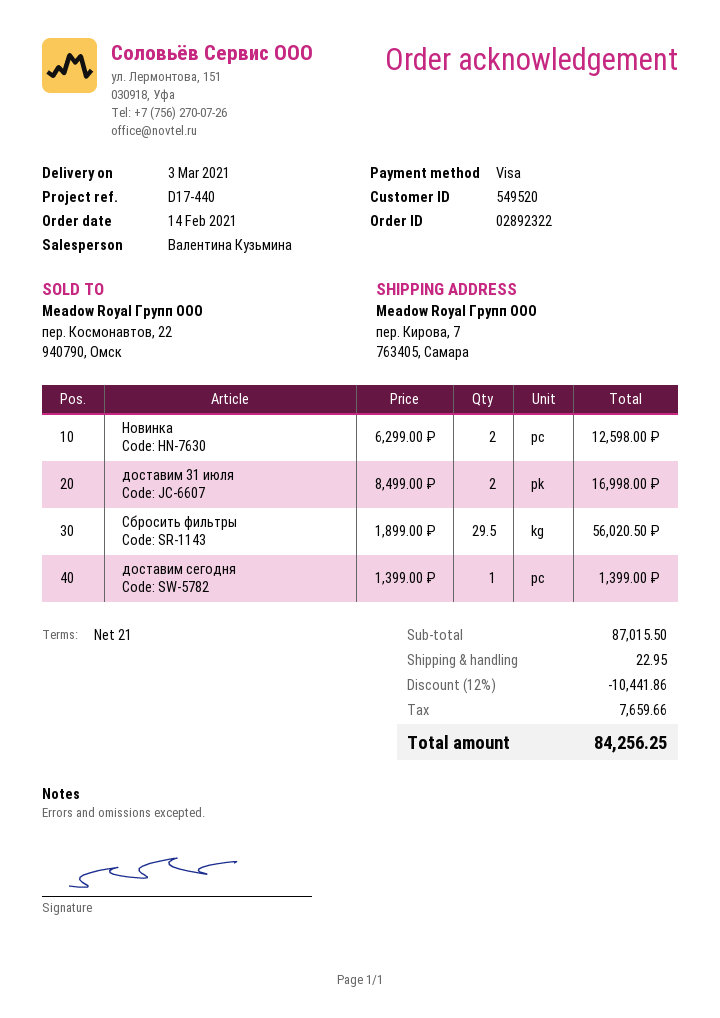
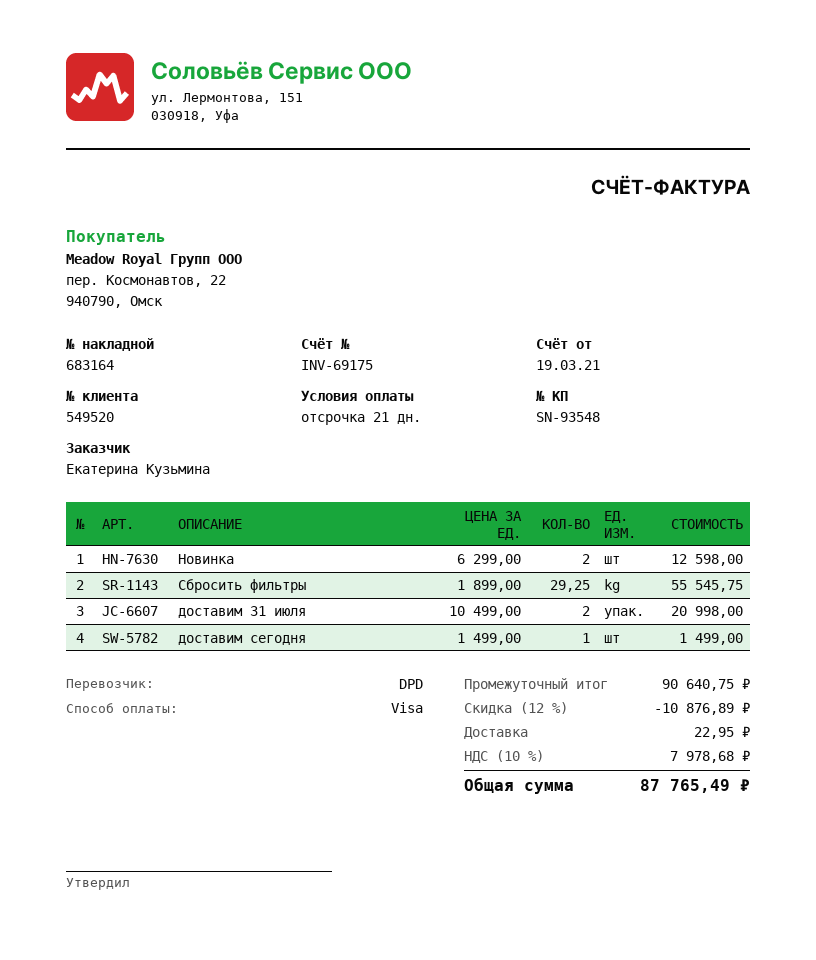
доставим 31 июля: 2 x 8499.00 = 16998.00 -> 2 x 10499.00 = 20998.00
Сбросить фильтры: 29.5 x 1899.00 = 56020.50 -> 29.25 x 1899.00 = 55545.75
доставим сегодня: 1 x 1399.00 = 1399.00 -> 1 x 1499.00 = 1499.00
subtotal: 87015.50 -> 90640.75
discount: 12% = 10441.86 -> 12% = 10876.89
tax: 7659.66 -> 7978.68
total: 84256.25 -> 87765.49

